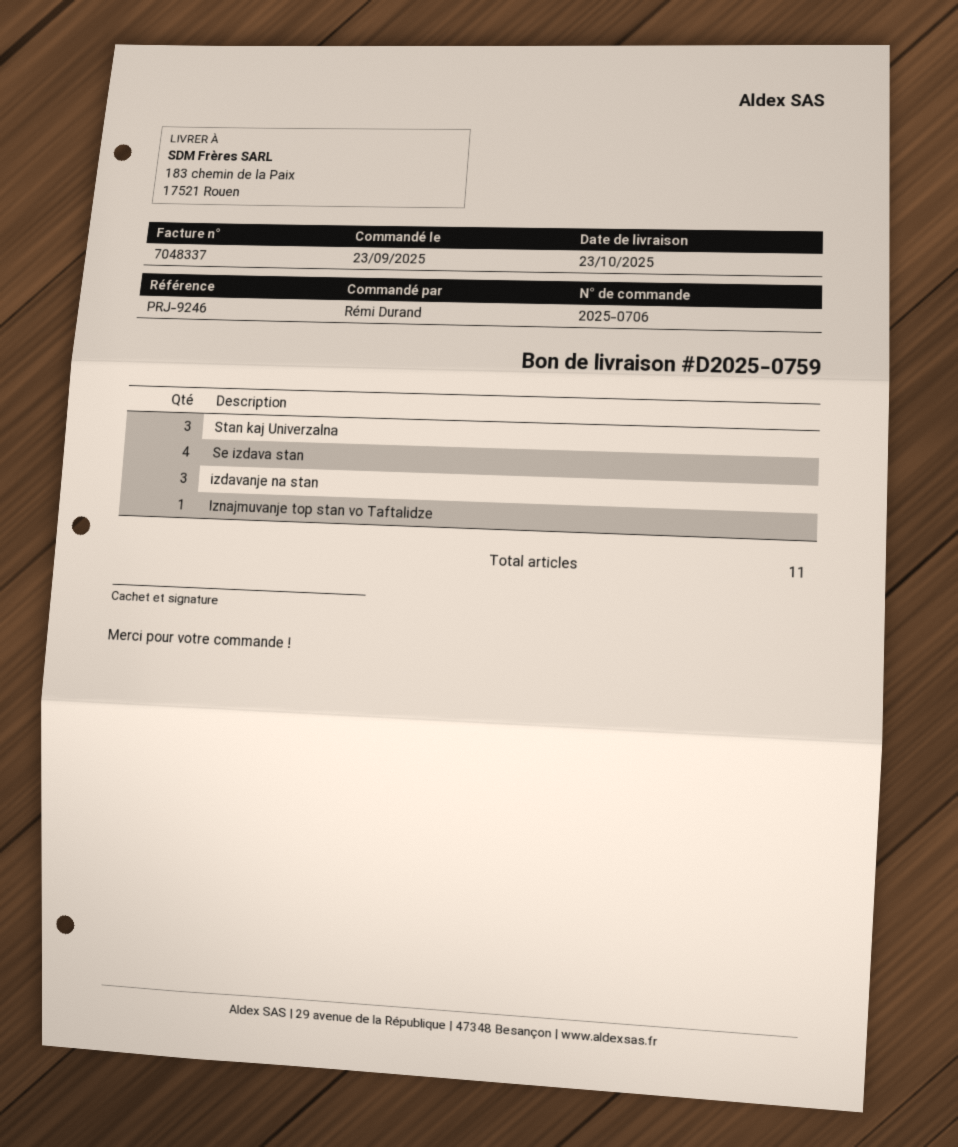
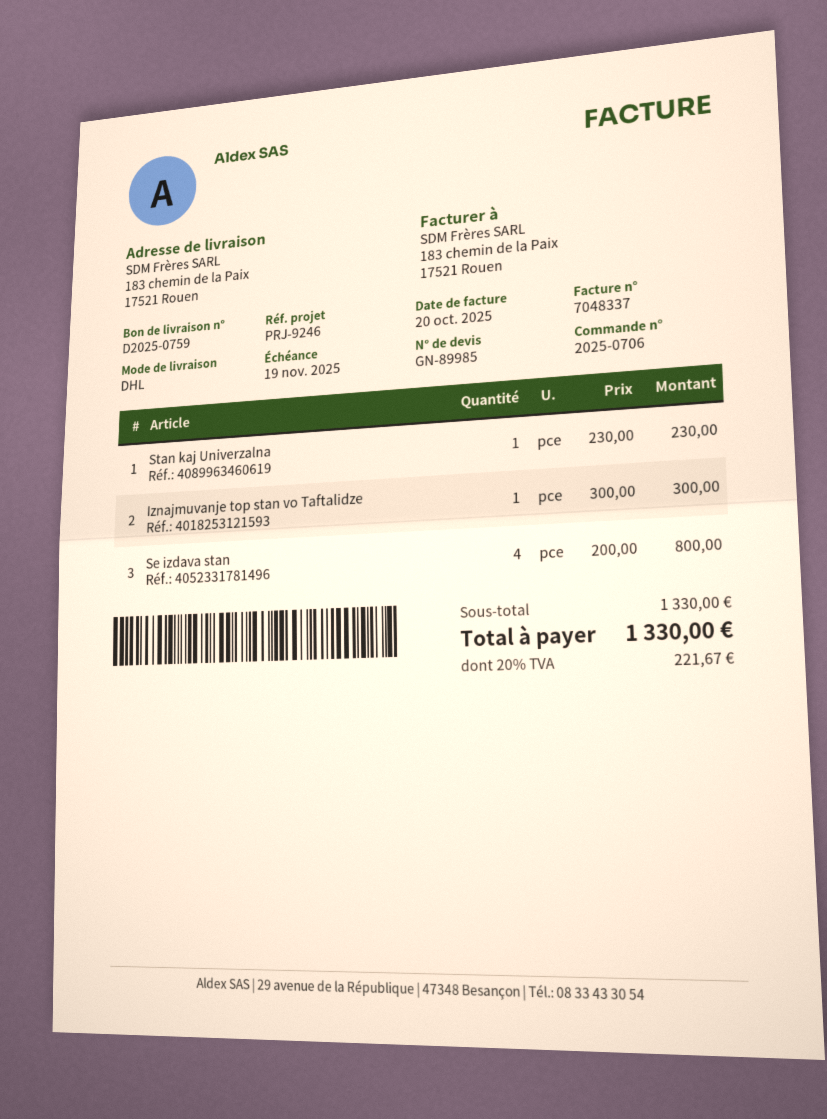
Stan kaj Univerzalna: 3 -> 1
izdavanje na stan: 3 -> none

